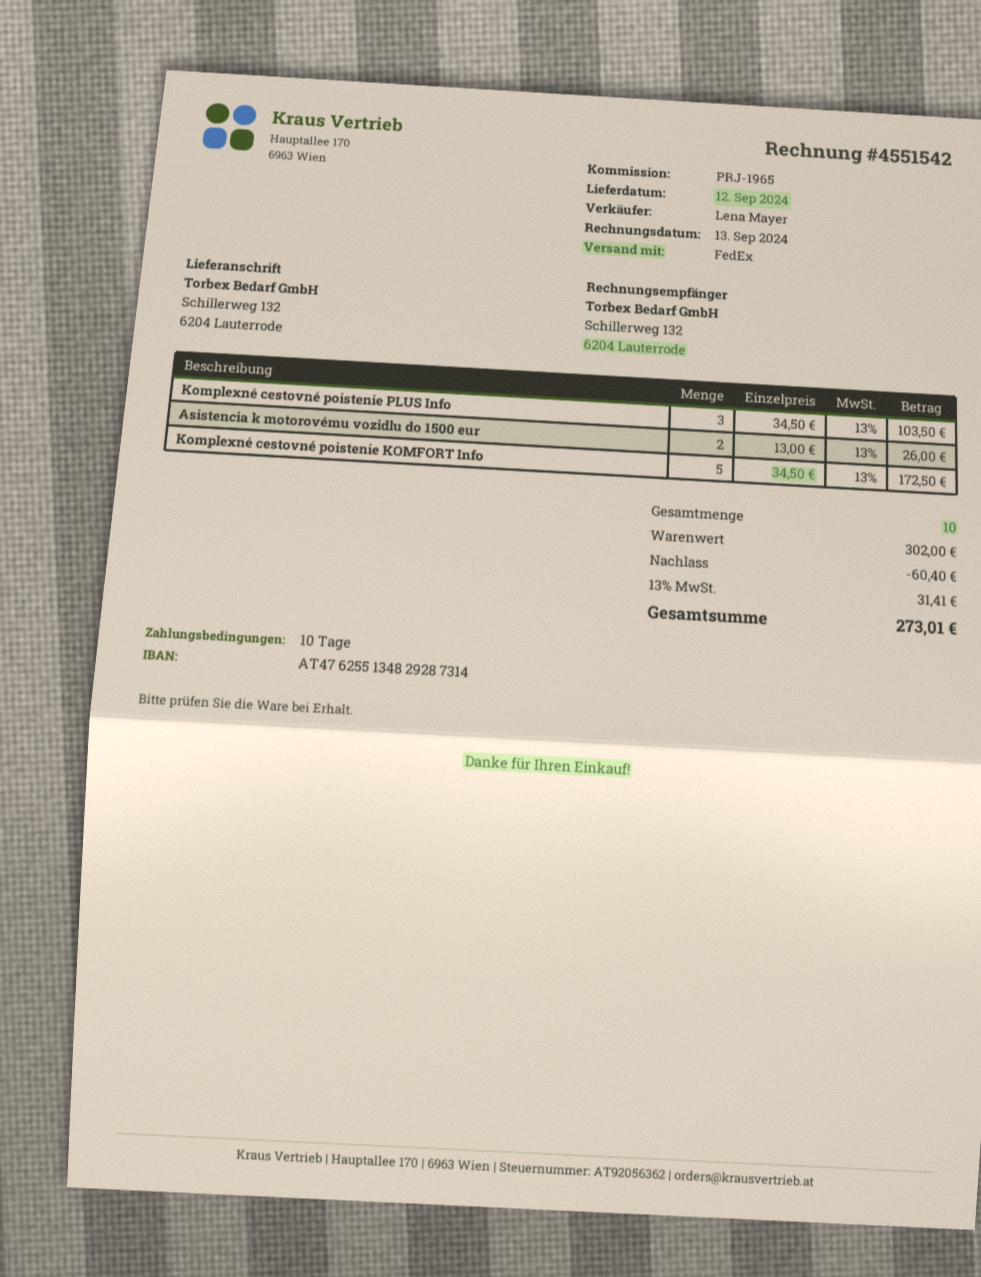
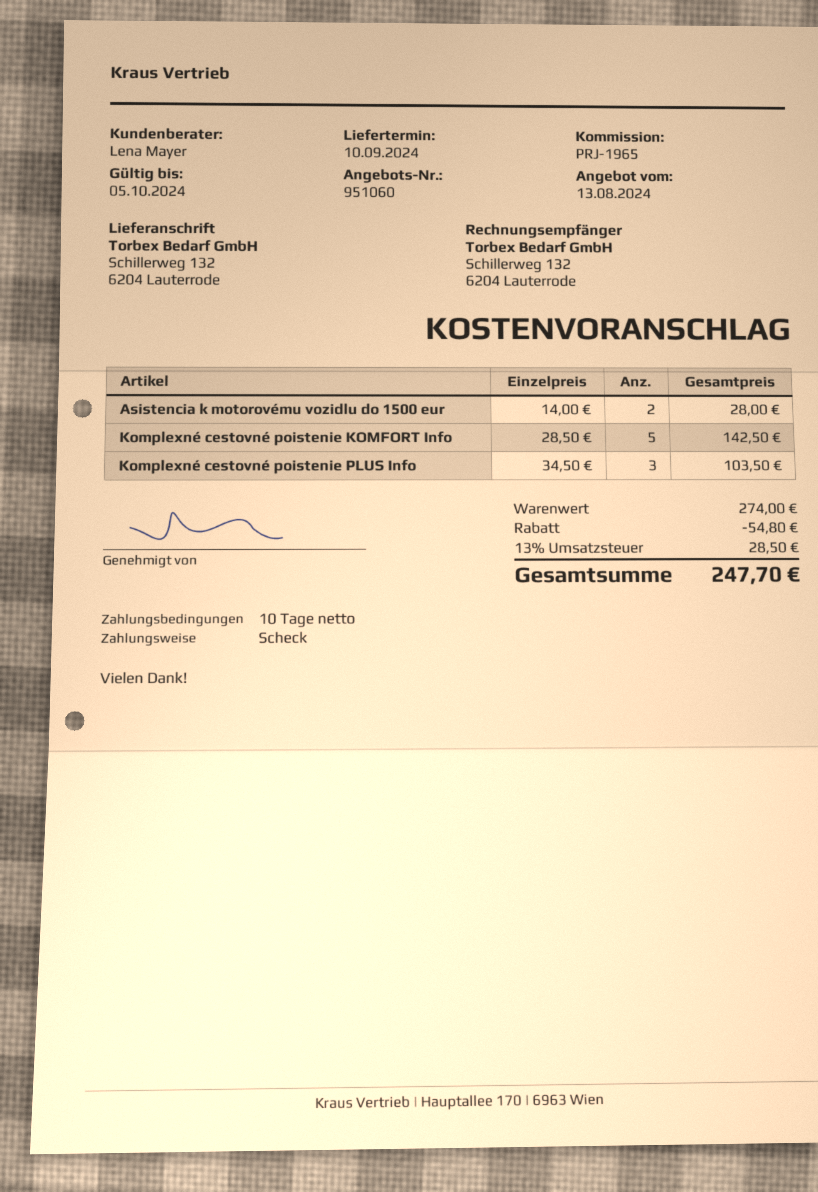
delivery date: 2024-09-12 -> 2024-09-10
Asistencia k motorovému vozidlu do 1500 eur: 2 x 13.00 = 26.00 -> 2 x 14.00 = 28.00
Komplexné cestovné poistenie KOMFORT Info: 5 x 34.50 = 172.50 -> 5 x 28.50 = 142.50
subtotal: 302.00 -> 274.00
discount: 60.40 -> 54.80
tax: 13% = 31.41 -> 13% = 28.50
total: 273.01 -> 247.70

